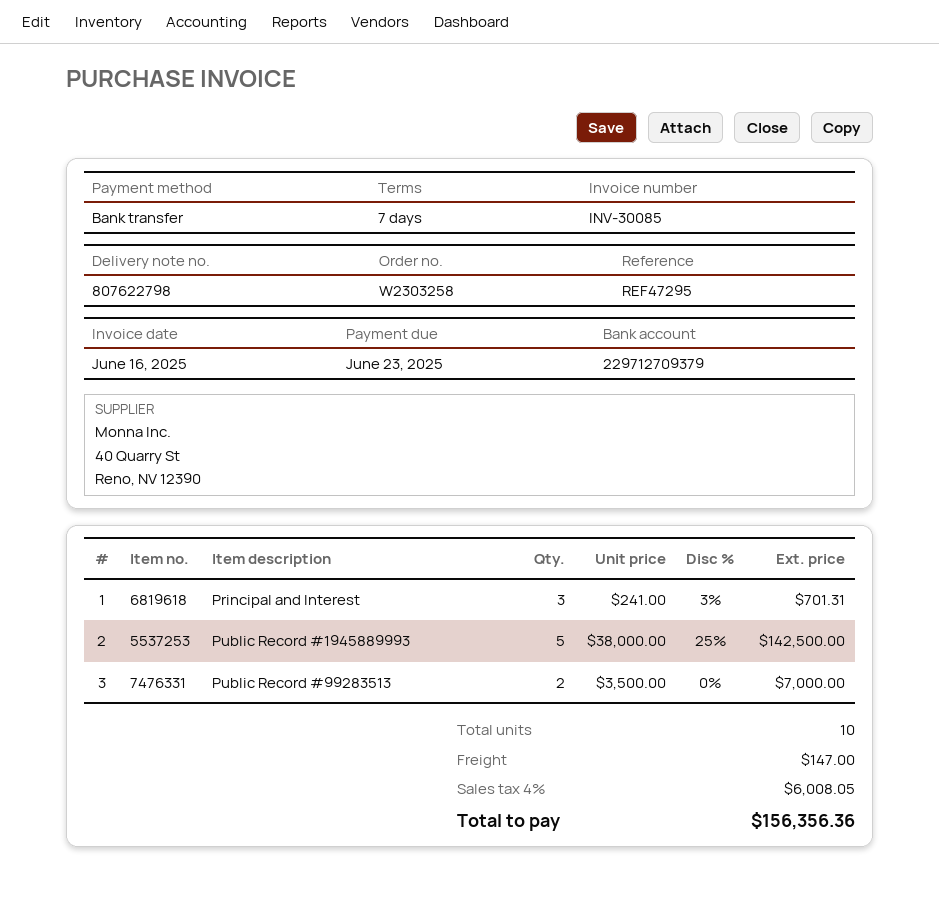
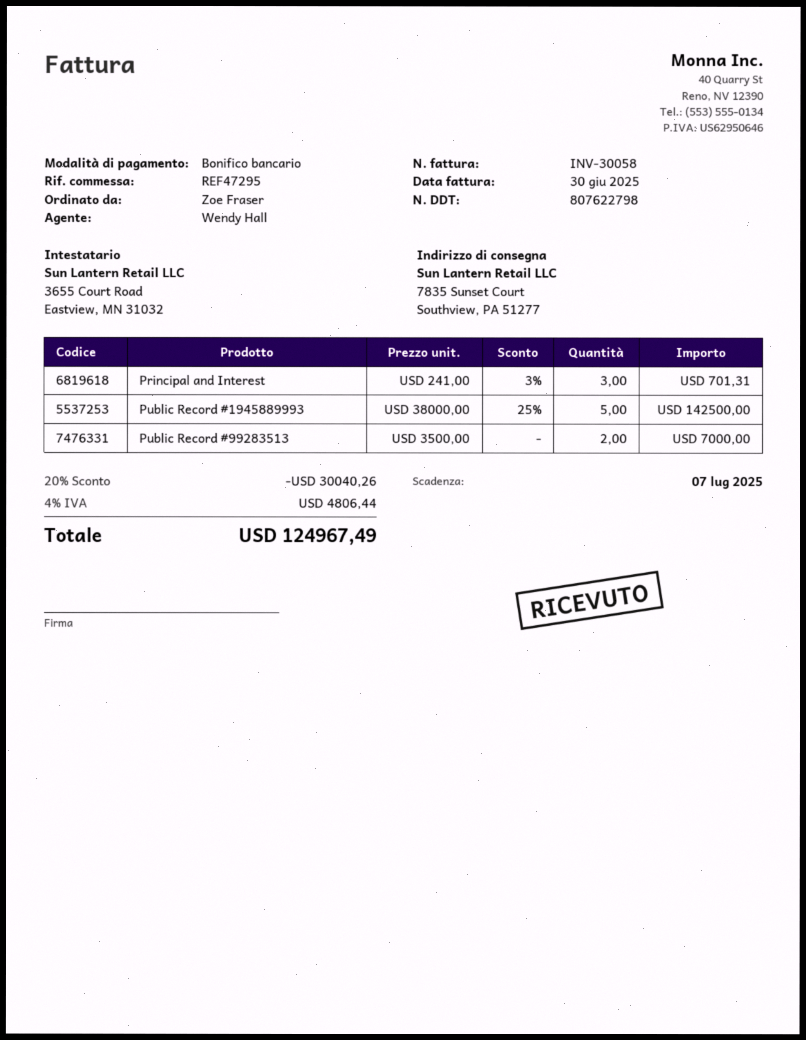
invoice number: INV-30085 -> INV-30058
invoice date: 2025-06-16 -> 2025-06-30
due date: 2025-06-23 -> 2025-07-07
discount: none -> 20% = 30040.26
shipping: 147.00 -> none
tax: 4% = 6008.05 -> 4% = 4806.44
total: 156356.36 -> 124967.49

